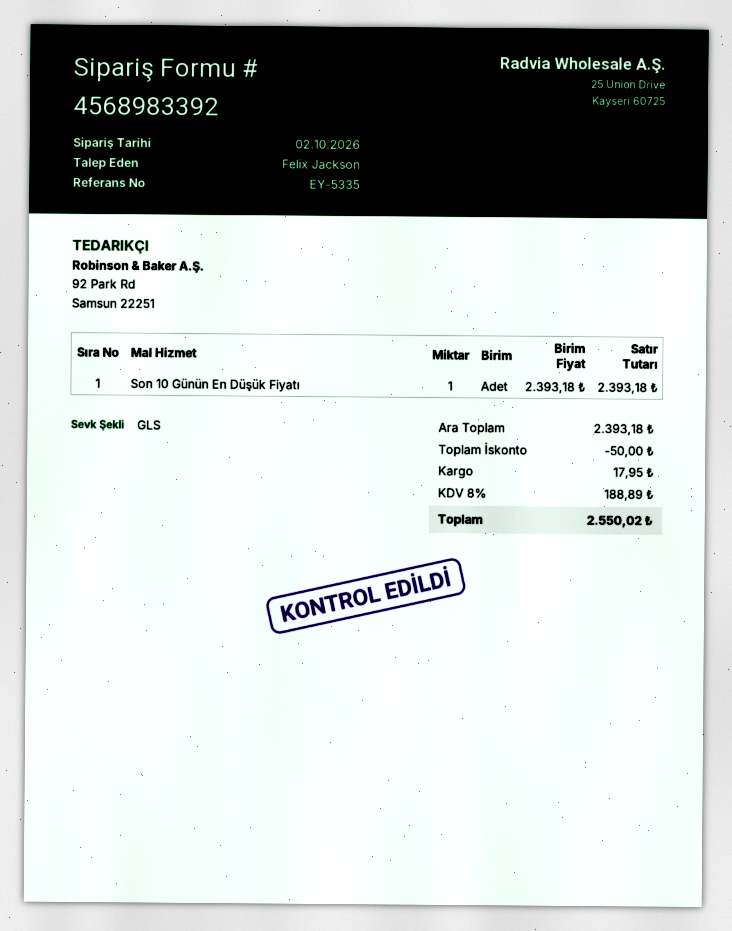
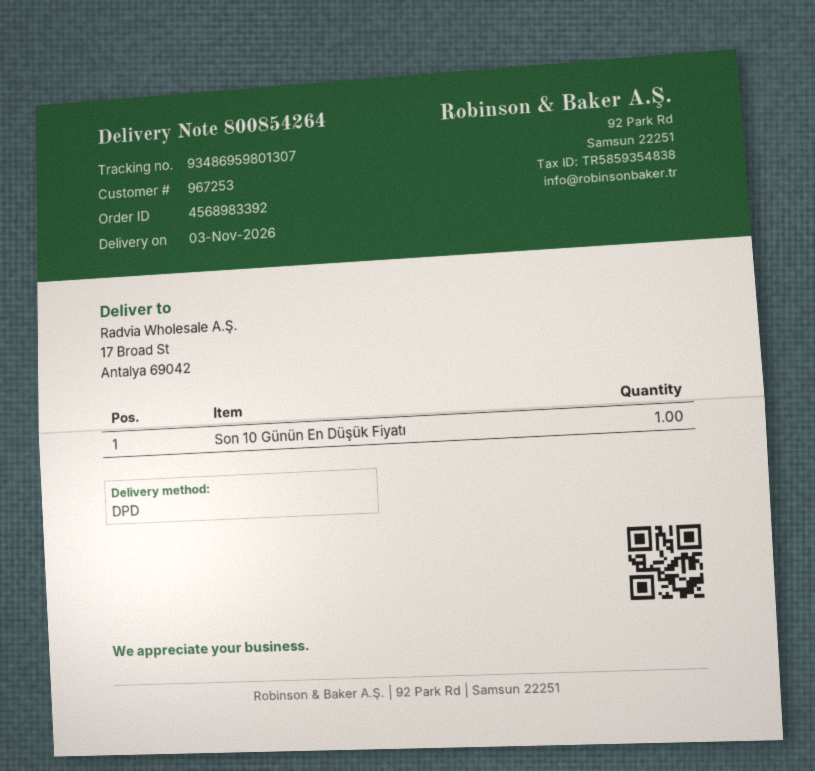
shipping method: GLS -> DPD

